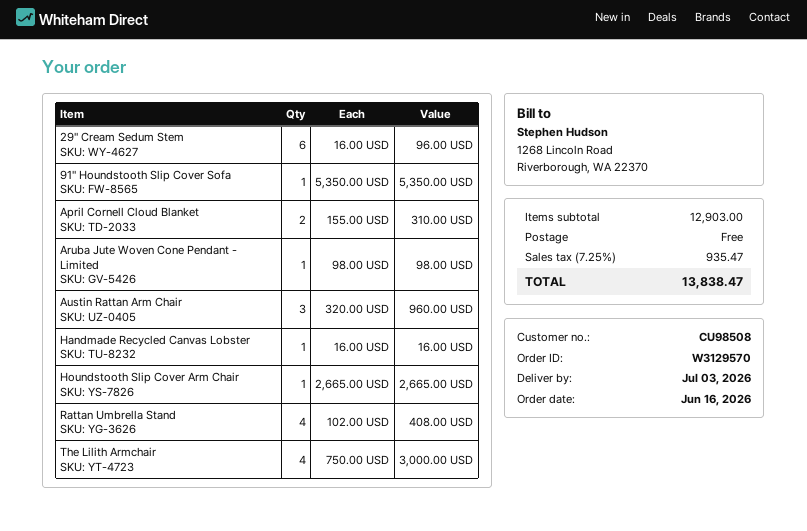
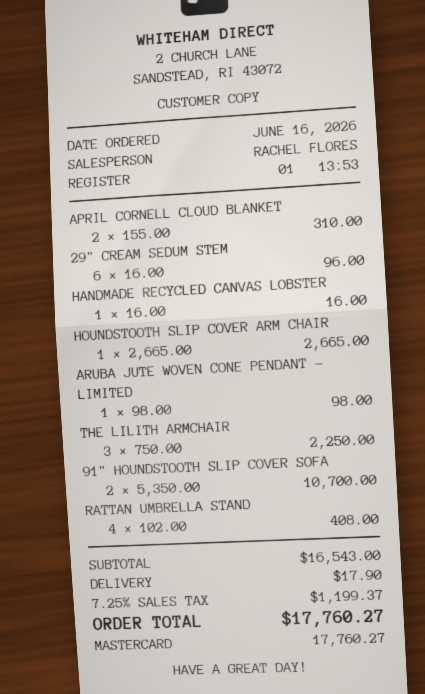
91" Houndstooth Slip Cover Sofa: 1 x 5350.00 = 5350.00 -> 2 x 5350.00 = 10700.00
Austin Rattan Arm Chair: 3 x 320.00 = 960.00 -> none
The Lilith Armchair: 4 x 750.00 = 3000.00 -> 3 x 750.00 = 2250.00
subtotal: 12903.00 -> 16543.00
shipping: 0.00 -> 17.90
tax: 7.25% = 935.47 -> 7.25% = 1199.37
total: 13838.47 -> 17760.27

